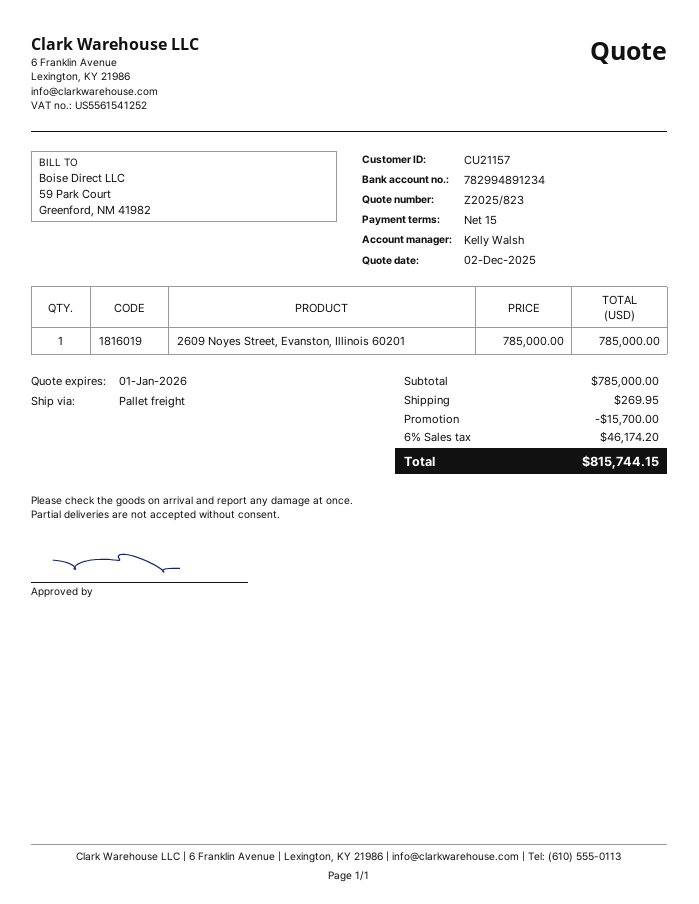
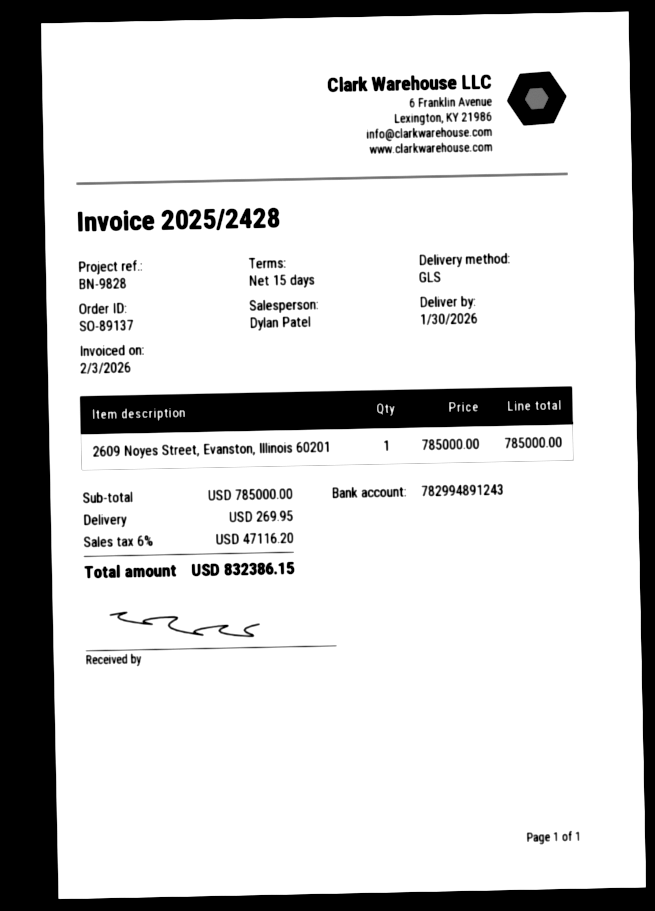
sales rep: Kelly Walsh -> Dylan Patel
bank account: 782994891234 -> 782994891243
shipping method: pallet freight -> GLS
discount: 15700.00 -> none
tax: 6% = 46174.20 -> 6% = 47116.20
total: 815744.15 -> 832386.15

